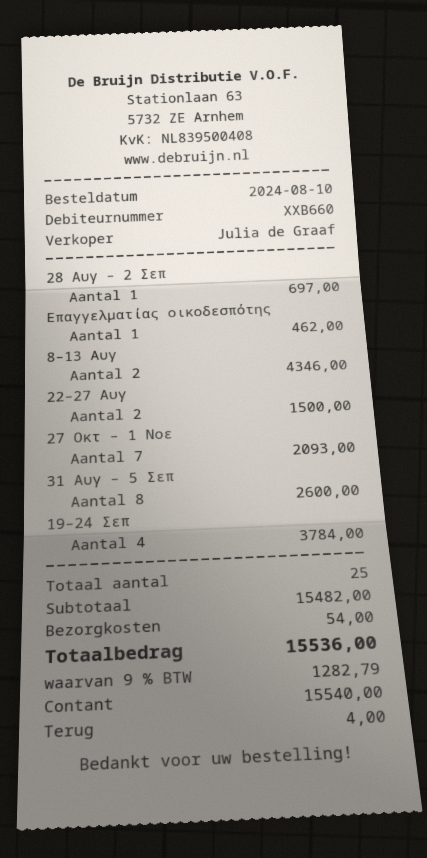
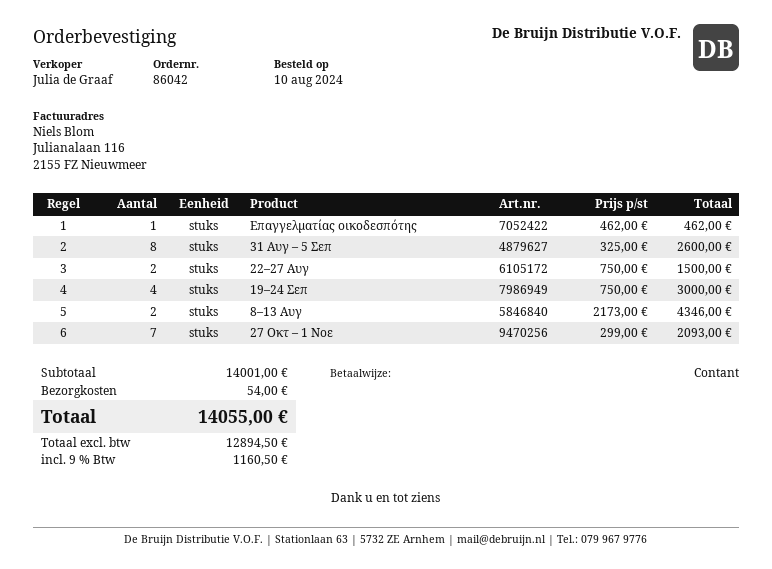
28 Αυγ – 2 Σεπ: 1 for 697.00 -> none
19–24 Σεπ: 4 for 3784.00 -> 4 for 3000.00
subtotal: 15482.00 -> 14001.00
tax: 9% = 1282.79 -> 9% = 1160.50
total: 15536.00 -> 14055.00

